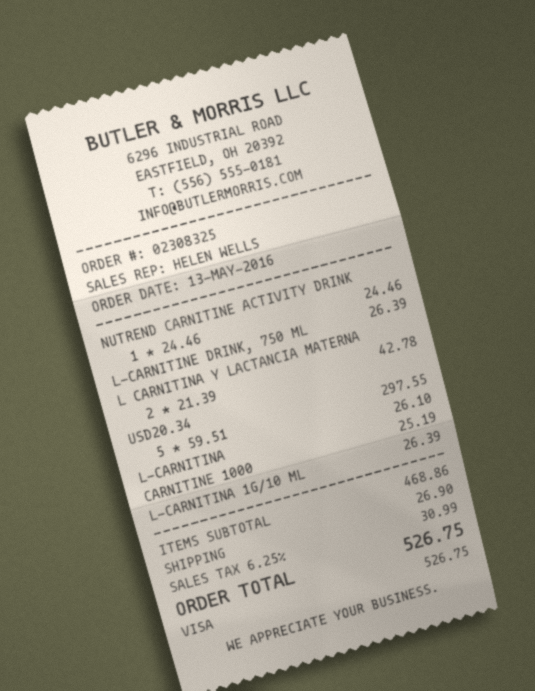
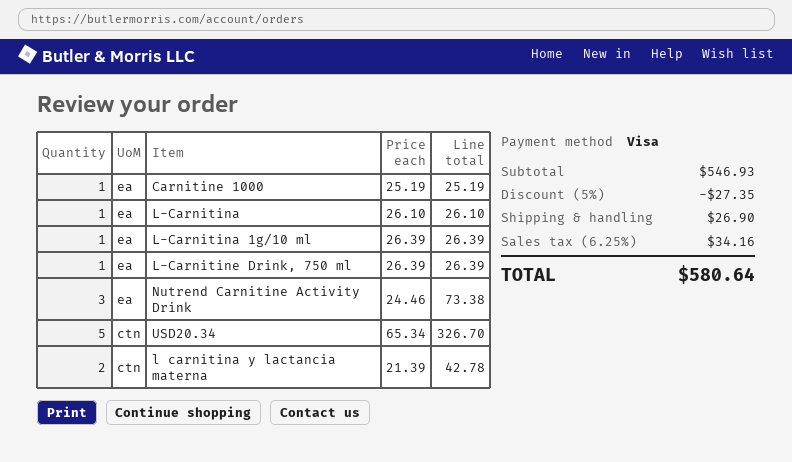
NUTREND CARNITINE ACTIVITY DRINK: 1 x 24.46 = 24.46 -> 3 x 24.46 = 73.38
USD20.34: 5 x 59.51 = 297.55 -> 5 x 65.34 = 326.70
subtotal: 468.86 -> 546.93
discount: none -> 5% = 27.35
tax: 6.25% = 30.99 -> 6.25% = 34.16
total: 526.75 -> 580.64

